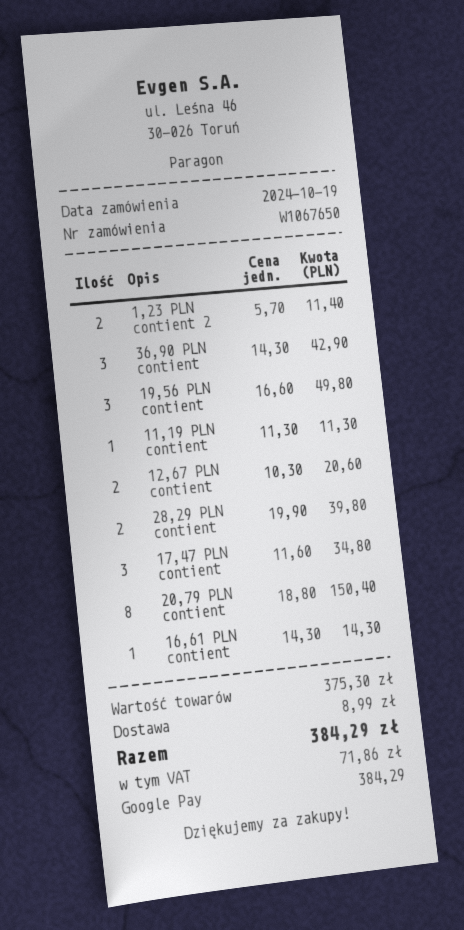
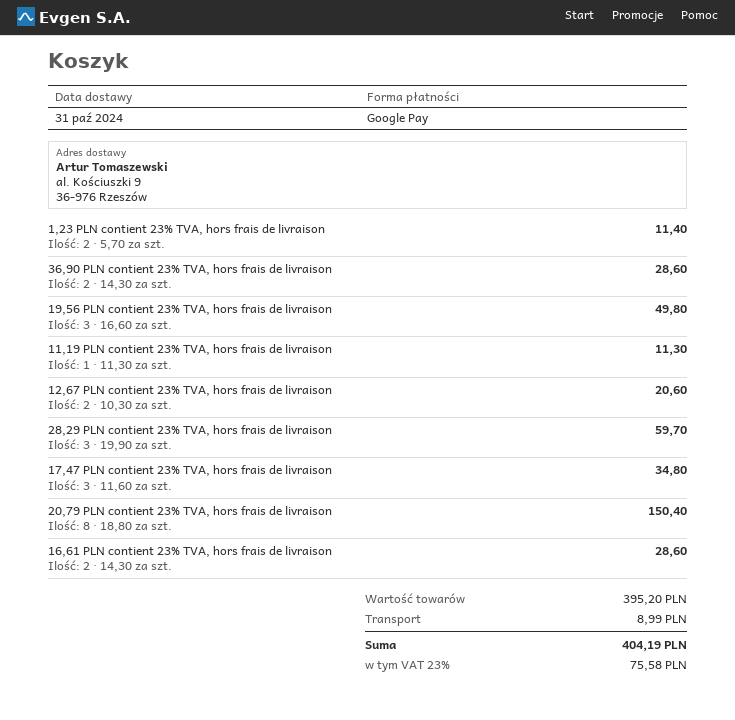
36,90 PLN contient: 3 x 14.30 = 42.90 -> 2 x 14.30 = 28.60
28,29 PLN contient: 2 x 19.90 = 39.80 -> 3 x 19.90 = 59.70
16,61 PLN contient: 1 x 14.30 = 14.30 -> 2 x 14.30 = 28.60
subtotal: 375.30 -> 395.20
tax: 71.86 -> 75.58
total: 384.29 -> 404.19

